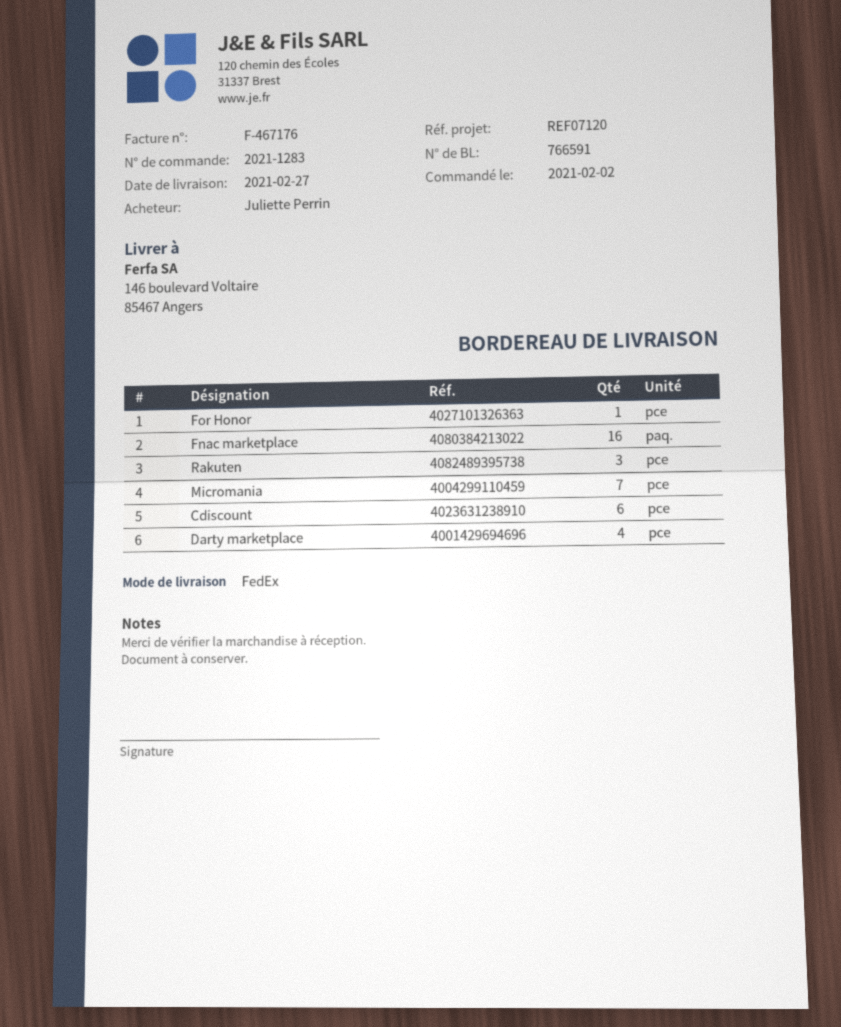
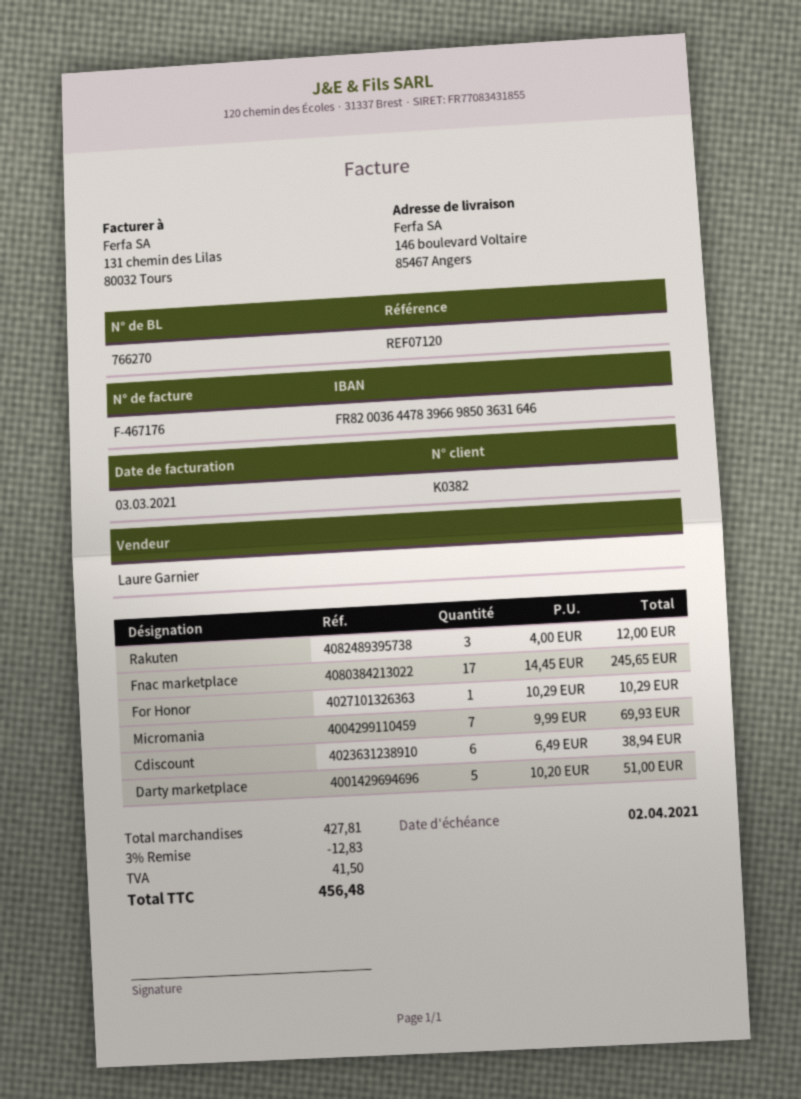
delivery note number: 766591 -> 766270
Fnac marketplace: 16 -> 17
Darty marketplace: 4 -> 5

